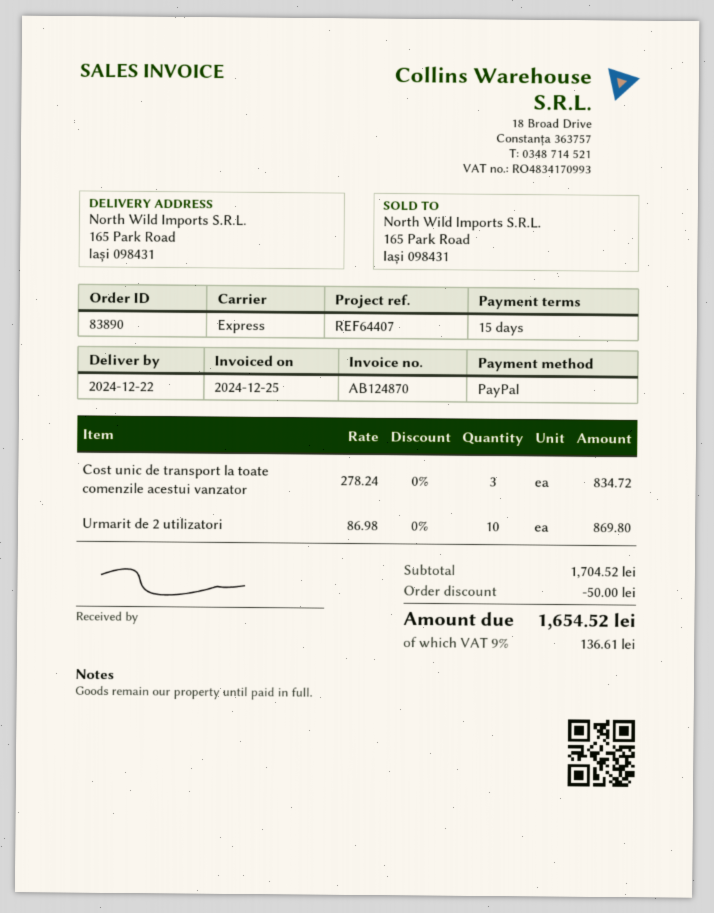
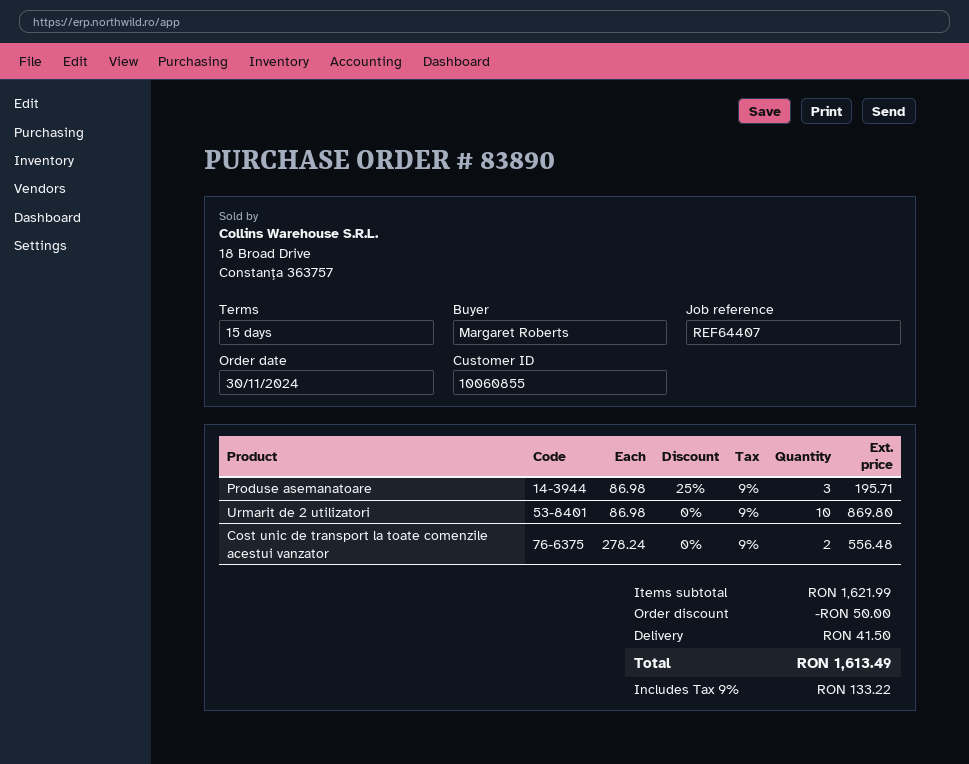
Cost unic de transport la toate comenzile acestui vanzator: 3 x 278.24 = 834.72 -> 2 x 278.24 = 556.48
Produse asemanatoare: none -> 3 x 86.98 - 25% = 195.71
subtotal: 1704.52 -> 1621.99
shipping: none -> 41.50
tax: 9% = 136.61 -> 9% = 133.22
total: 1654.52 -> 1613.49

